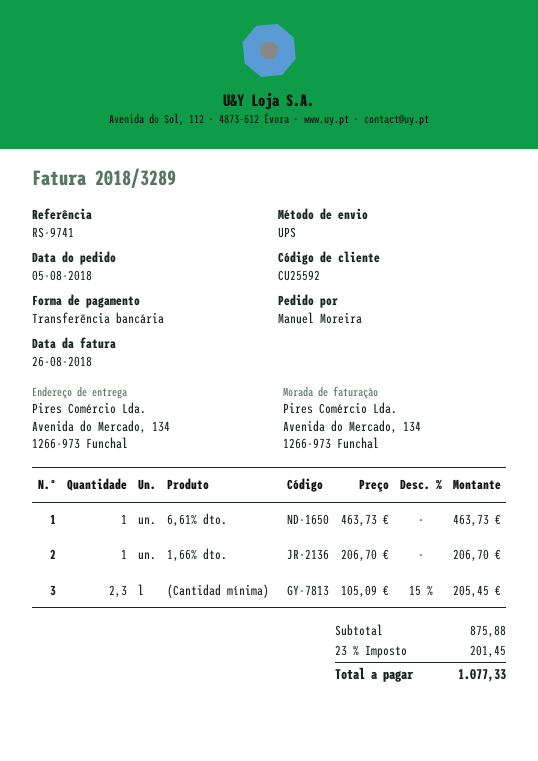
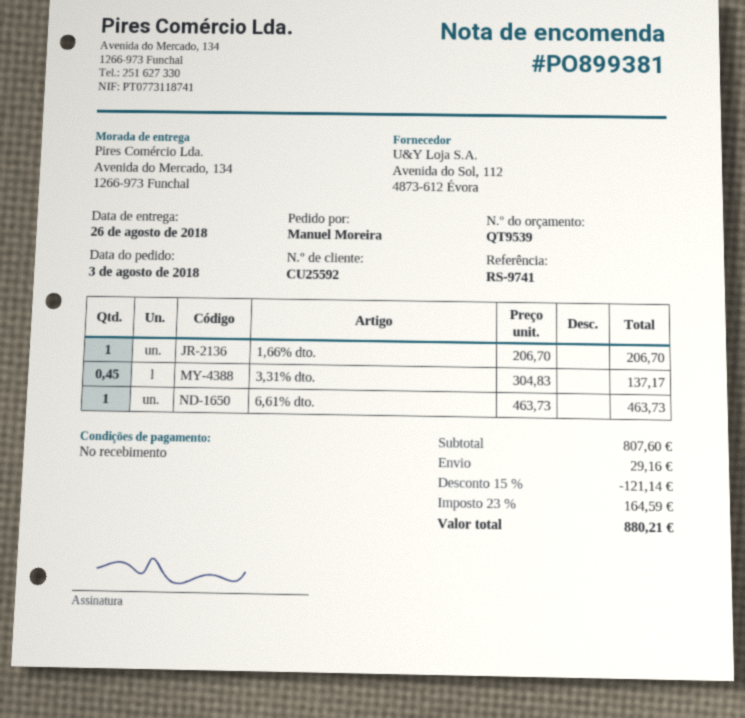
order date: 2018-08-05 -> 2018-08-03
(Cantidad mínima): 2.3 x 105.09 - 15% = 205.45 -> none
3,31% dto.: none -> 0.45 x 304.83 = 137.17
subtotal: 875.88 -> 807.60
discount: none -> 15% = 121.14
shipping: none -> 29.16
tax: 23% = 201.45 -> 23% = 164.59
total: 1077.33 -> 880.21

